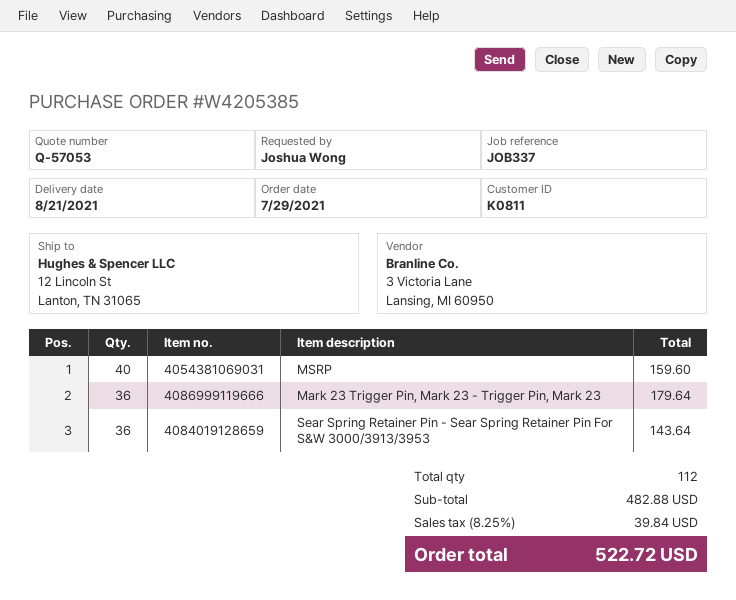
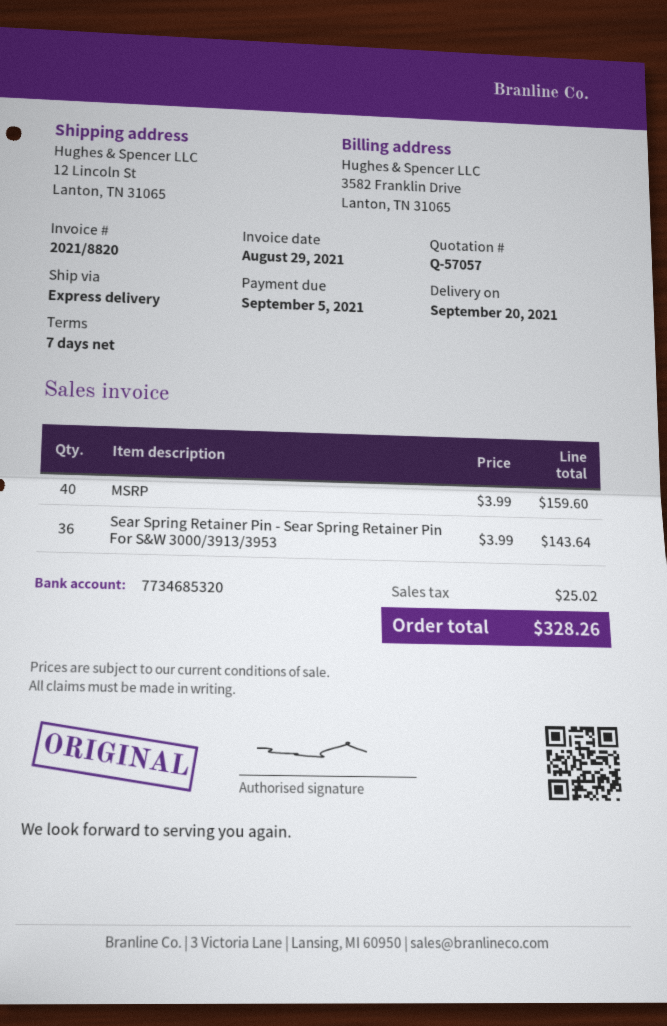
quote number: Q-57053 -> Q-57057
delivery date: 2021-08-21 -> 2021-09-20
Mark 23 Trigger Pin, Mark 23 - Trigger Pin, Mark 23: 36 for 179.64 -> none
tax: 39.84 -> 25.02
total: 522.72 -> 328.26

